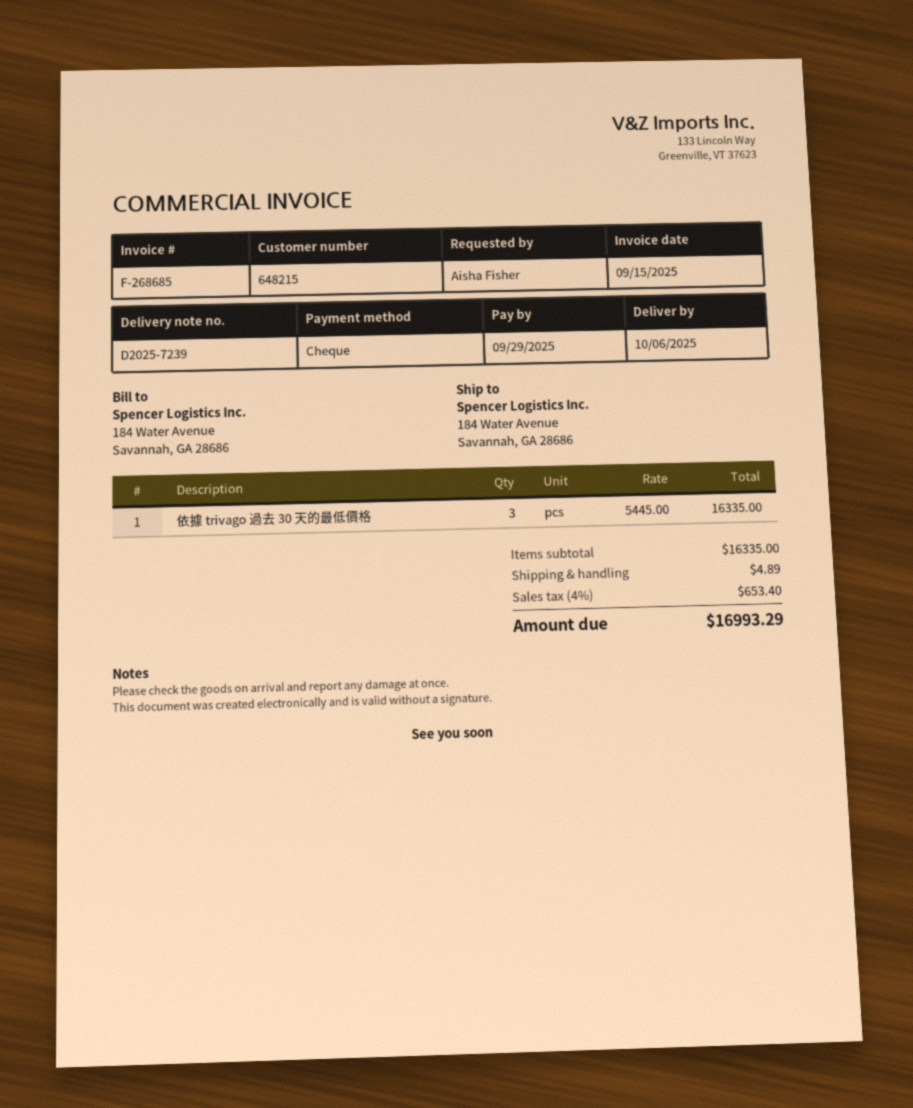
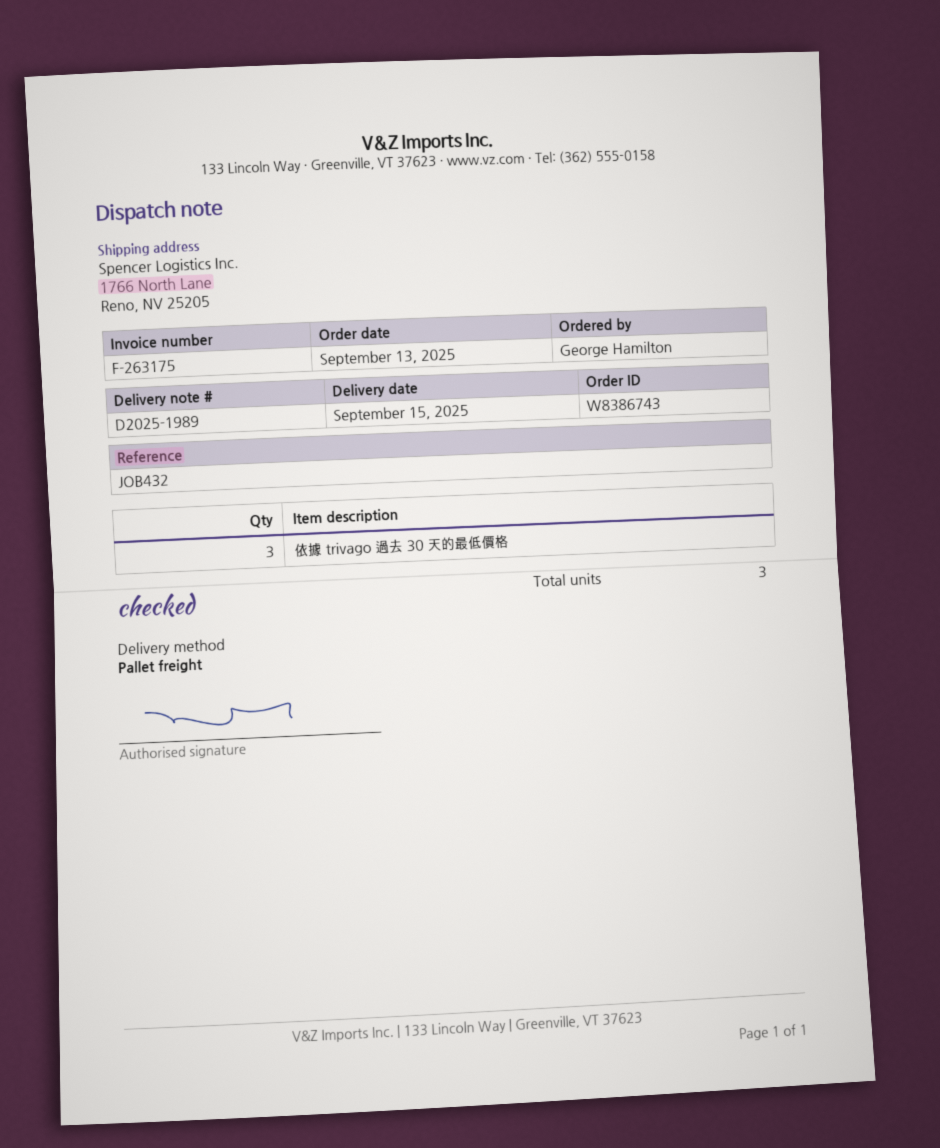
delivery note number: D2025-7239 -> D2025-1989
delivery date: 2025-10-06 -> 2025-09-15
invoice number: F-268685 -> F-263175
ordered by: Aisha Fisher -> George Hamilton
ship to: 184 Water Avenue, Savannah, GA 28686 -> 1766 North Lane, Reno, NV 25205

